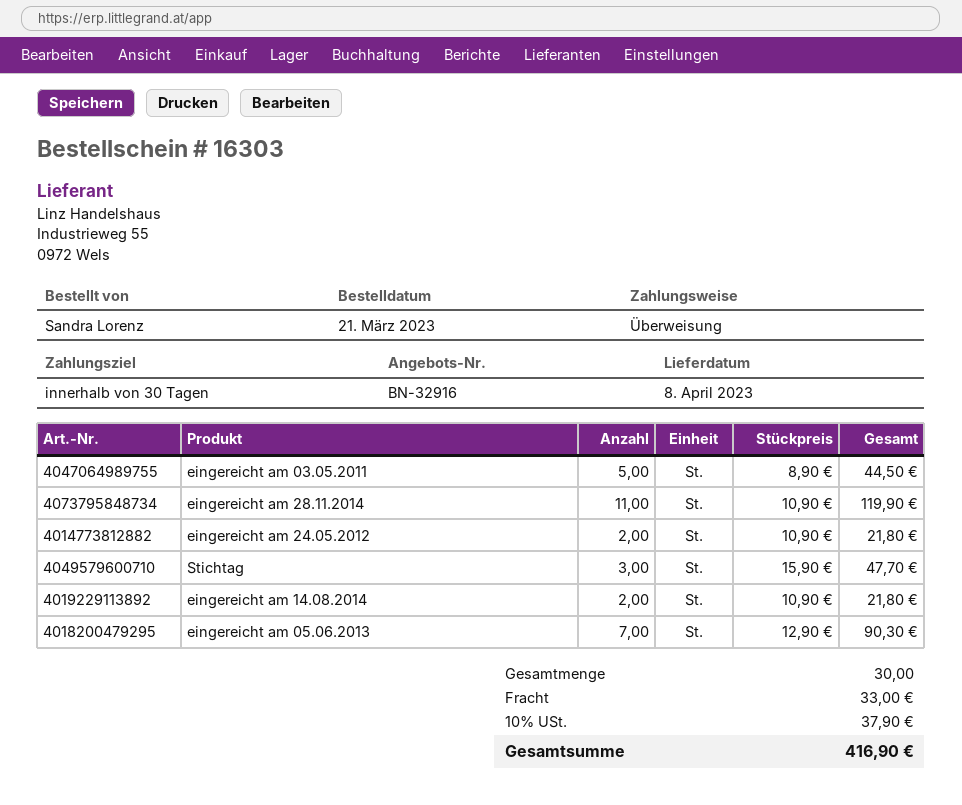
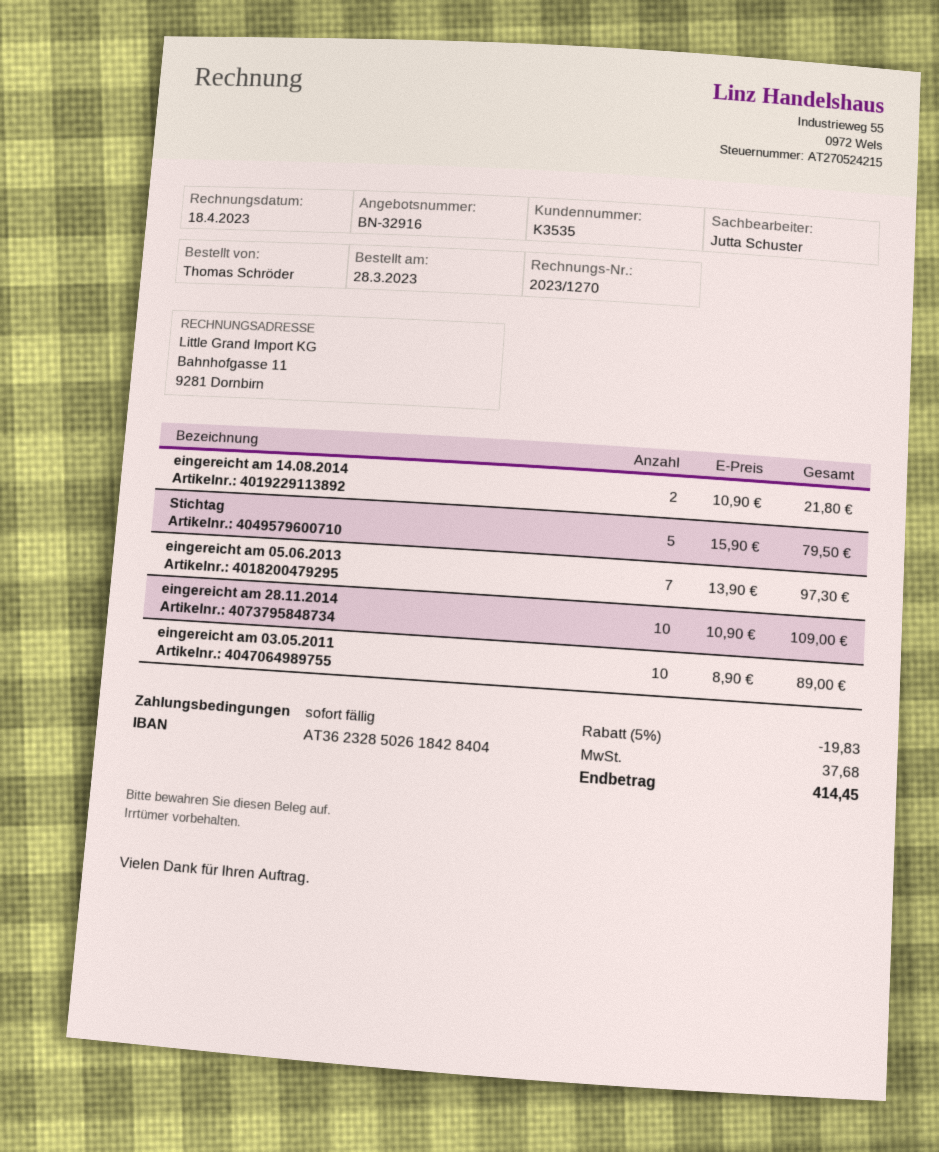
order date: 2023-03-21 -> 2023-03-28
payment terms: 30 days -> on receipt
ordered by: Sandra Lorenz -> Thomas Schröder
eingereicht am 03.05.2011: 5 x 8.90 = 44.50 -> 10 x 8.90 = 89.00
eingereicht am 28.11.2014: 11 x 10.90 = 119.90 -> 10 x 10.90 = 109.00
eingereicht am 24.05.2012: 2 x 10.90 = 21.80 -> none
Stichtag: 3 x 15.90 = 47.70 -> 5 x 15.90 = 79.50
eingereicht am 05.06.2013: 7 x 12.90 = 90.30 -> 7 x 13.90 = 97.30
discount: none -> 5% = 19.83
shipping: 33.00 -> none
tax: 37.90 -> 37.68
total: 416.90 -> 414.45

